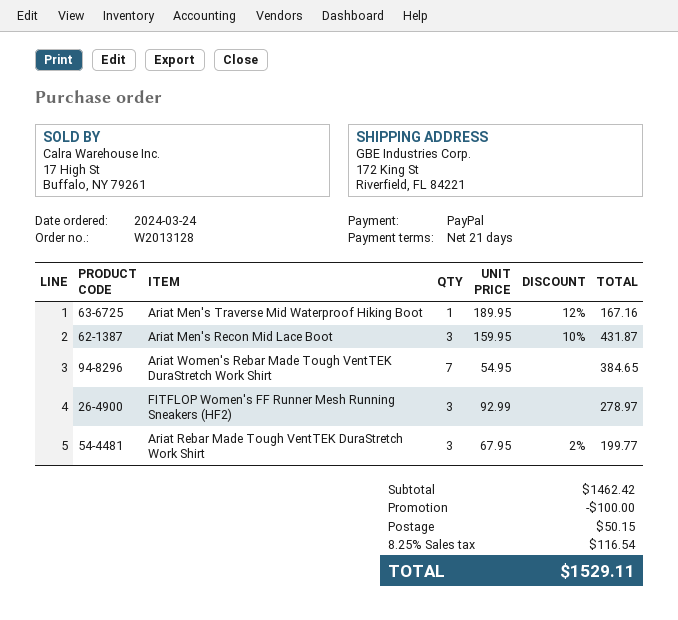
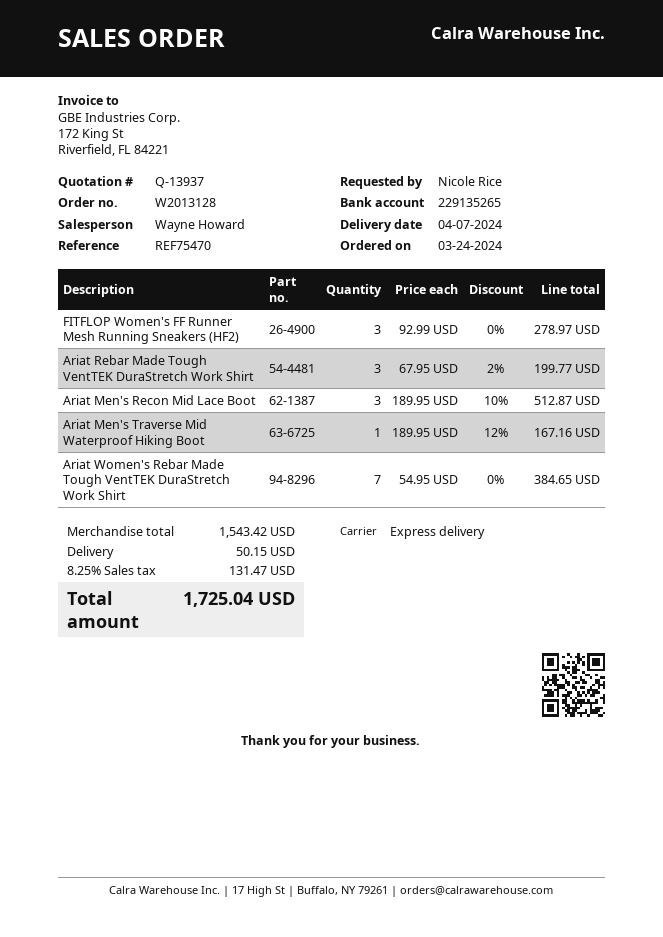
Ariat Men's Recon Mid Lace Boot: 3 x 159.95 - 10% = 431.87 -> 3 x 189.95 - 10% = 512.87
subtotal: 1462.42 -> 1543.42
discount: 100.00 -> none
tax: 8.25% = 116.54 -> 8.25% = 131.47
total: 1529.11 -> 1725.04

